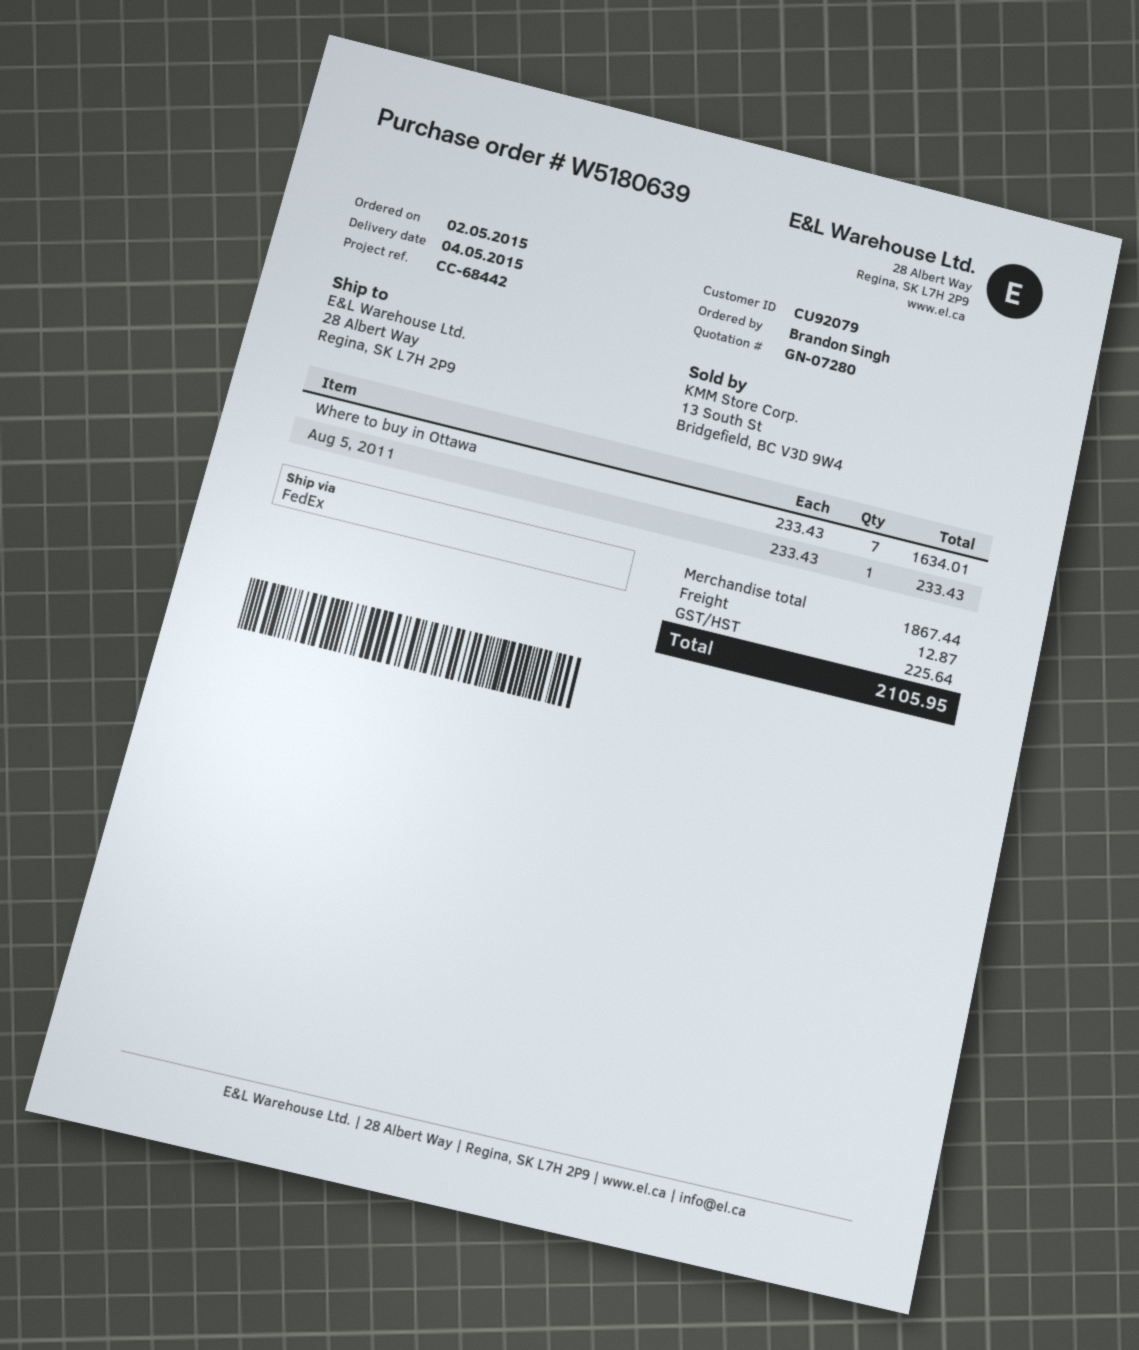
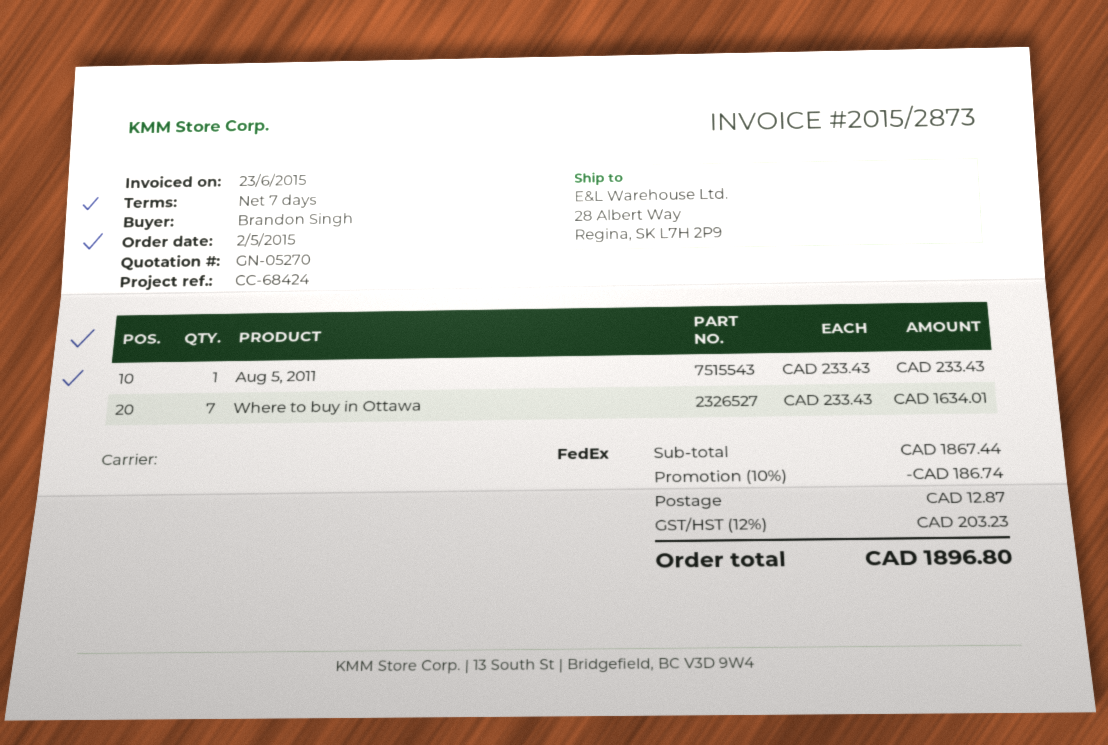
quote number: GN-07280 -> GN-05270
reference: CC-68442 -> CC-68424
discount: none -> 10% = 186.74
tax: 225.64 -> 203.23
total: 2105.95 -> 1896.80

